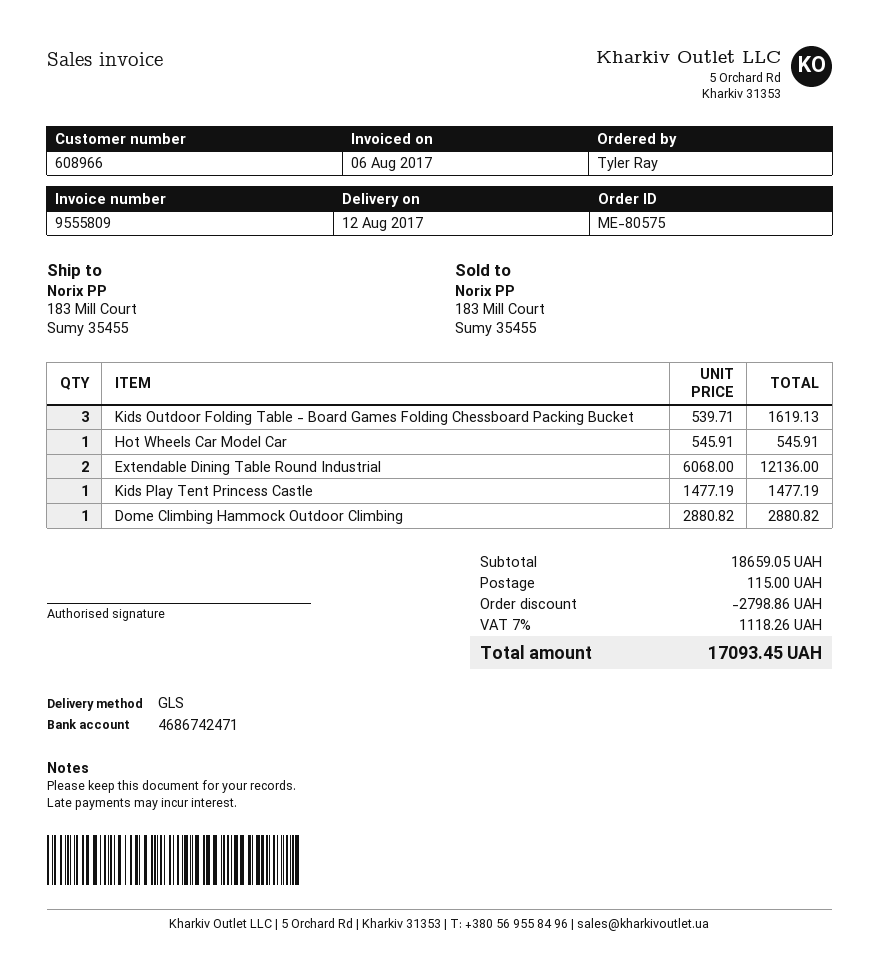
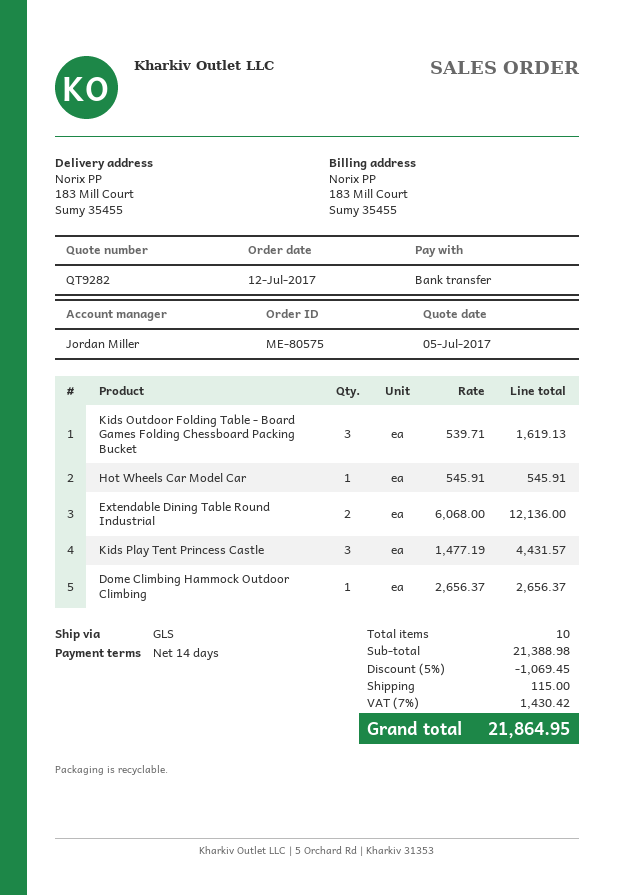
Kids Play Tent Princess Castle: 1 x 1477.19 = 1477.19 -> 3 x 1477.19 = 4431.57
Dome Climbing Hammock Outdoor Climbing: 1 x 2880.82 = 2880.82 -> 1 x 2656.37 = 2656.37
subtotal: 18659.05 -> 21388.98
discount: 2798.86 -> 1069.45
tax: 7% = 1118.26 -> 7% = 1430.42
total: 17093.45 -> 21864.95

